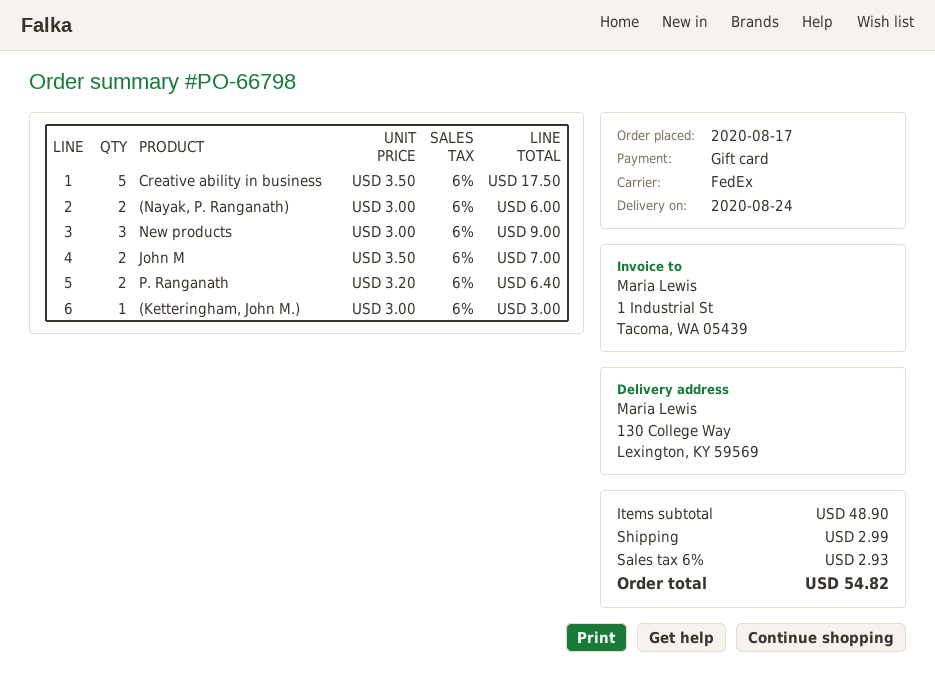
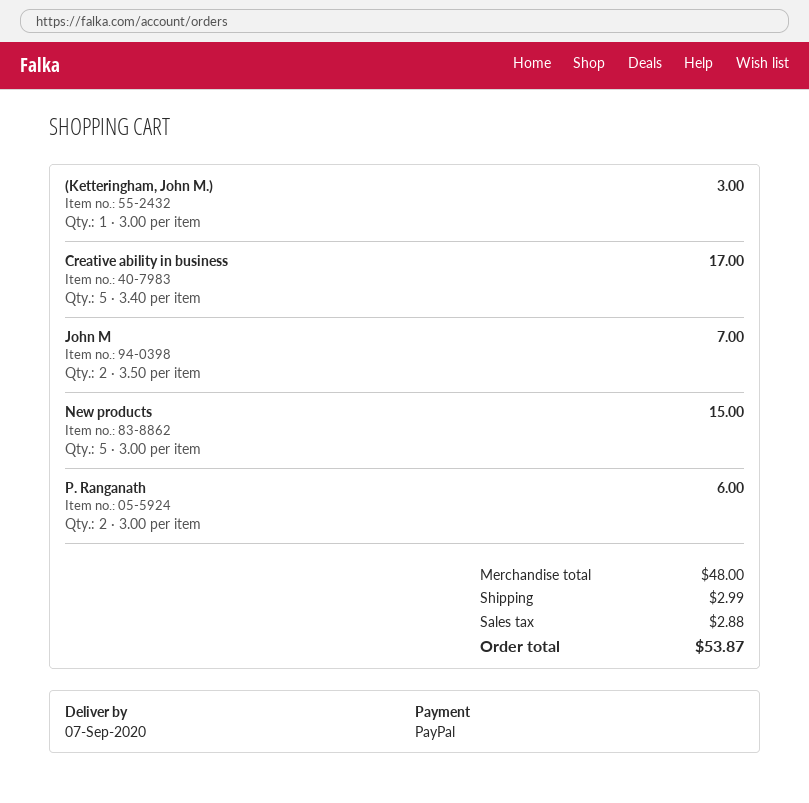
delivery date: 2020-08-24 -> 2020-09-07
payment method: gift card -> PayPal
Creative ability in business: 5 x 3.50 = 17.50 -> 5 x 3.40 = 17.00
(Nayak, P. Ranganath): 2 x 3.00 = 6.00 -> none
New products: 3 x 3.00 = 9.00 -> 5 x 3.00 = 15.00
P. Ranganath: 2 x 3.20 = 6.40 -> 2 x 3.00 = 6.00
subtotal: 48.90 -> 48.00
tax: 2.93 -> 2.88
total: 54.82 -> 53.87

